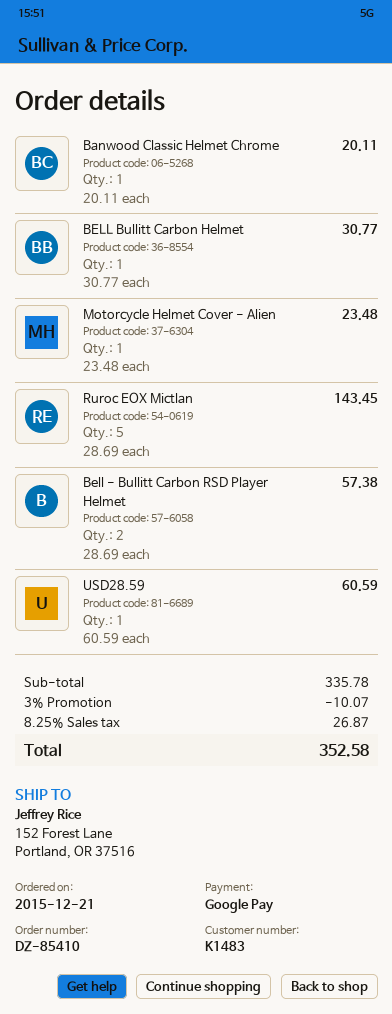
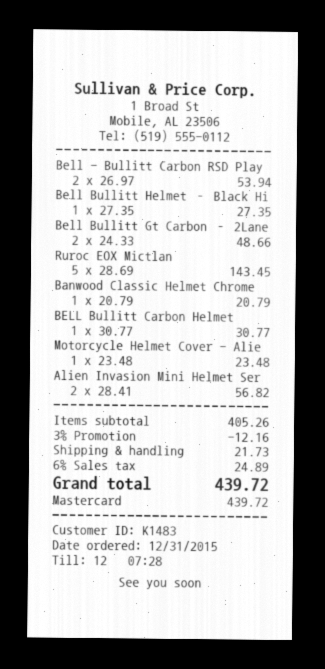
order date: 2015-12-21 -> 2015-12-31
payment method: Google Pay -> Mastercard
Banwood Classic Helmet Chrome: 1 x 20.11 = 20.11 -> 1 x 20.79 = 20.79
Bell - Bullitt Carbon RSD Player Helmet: 2 x 28.69 = 57.38 -> 2 x 26.97 = 53.94
USD28.59: 1 x 60.59 = 60.59 -> none
Bell Bullitt Helmet – Black Hi: none -> 1 x 27.35 = 27.35
Bell Bullitt Gt Carbon – 2Lane: none -> 2 x 24.33 = 48.66
Alien Invasion Mini Helmet Ser: none -> 2 x 28.41 = 56.82
subtotal: 335.78 -> 405.26
discount: 3% = 10.07 -> 3% = 12.16
shipping: none -> 21.73
tax: 8.25% = 26.87 -> 6% = 24.89
total: 352.58 -> 439.72

